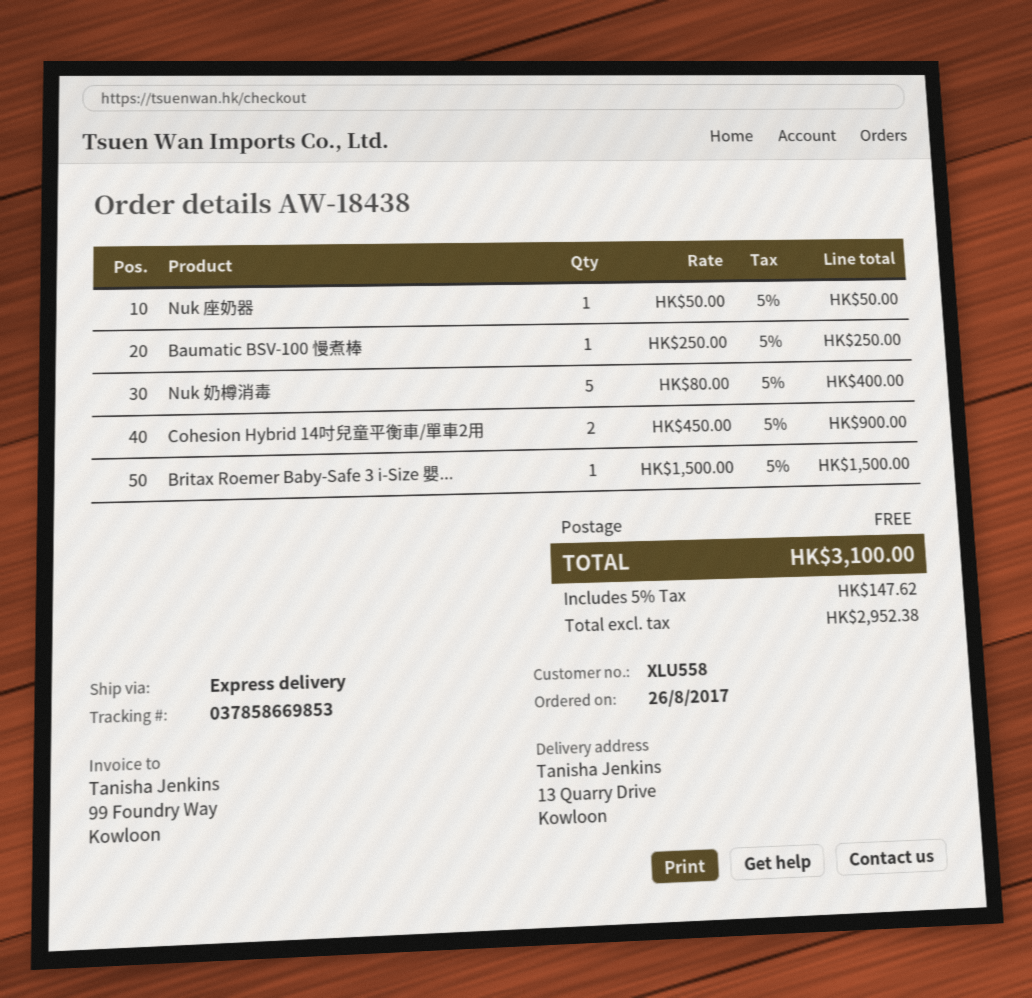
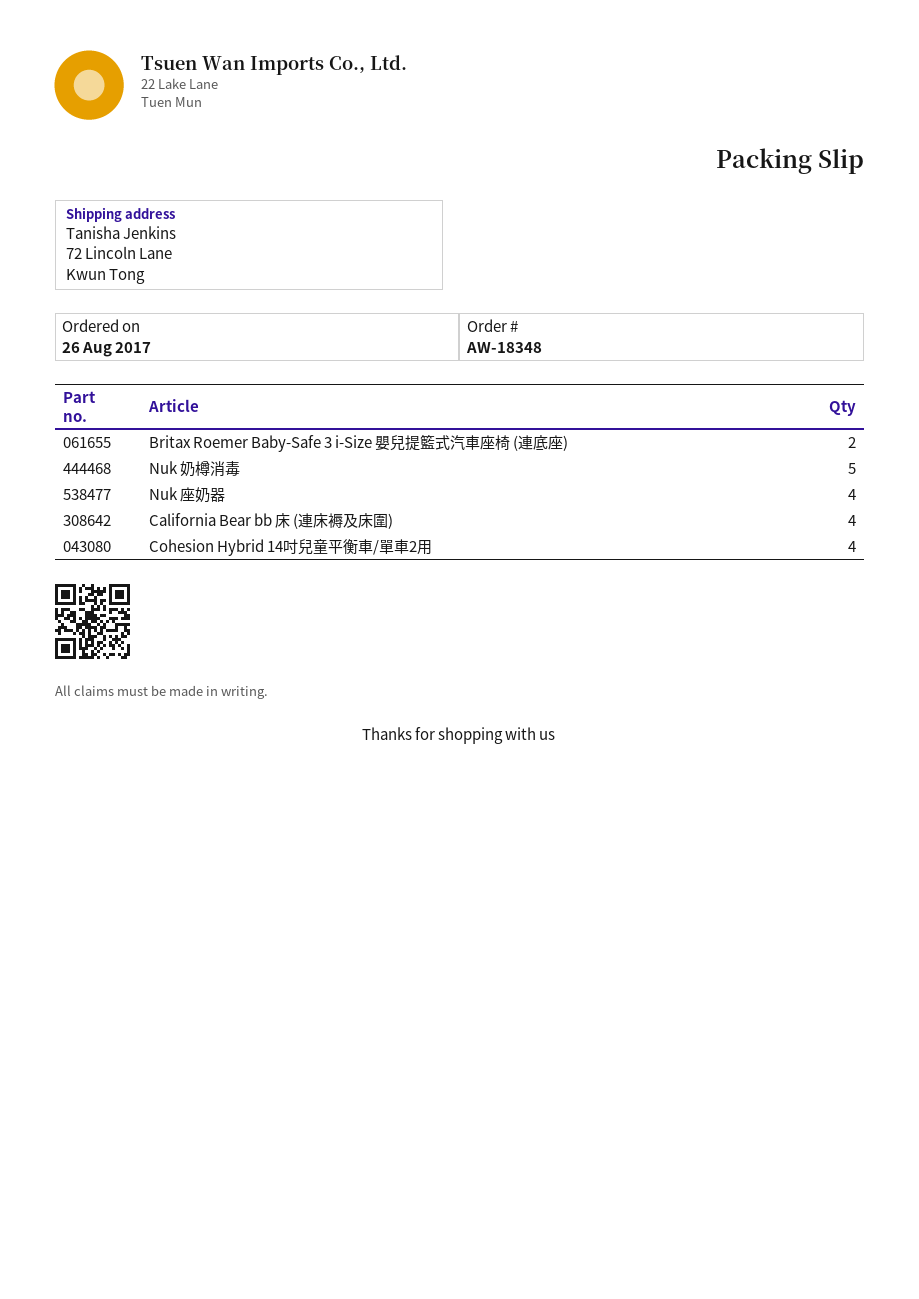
order number: AW-18438 -> AW-18348
ship to: 13 Quarry Drive, Kowloon -> 72 Lincoln Lane, Kwun Tong
Nuk 座奶器: 1 -> 4
Baumatic BSV-100 慢煮棒: 1 -> none
Cohesion Hybrid 14吋兒童平衡車/單車2用: 2 -> 4
Britax Roemer Baby-Safe 3 i-Size 嬰...: 1 -> 2
California Bear bb 床 (連床褥及床圍): none -> 4

